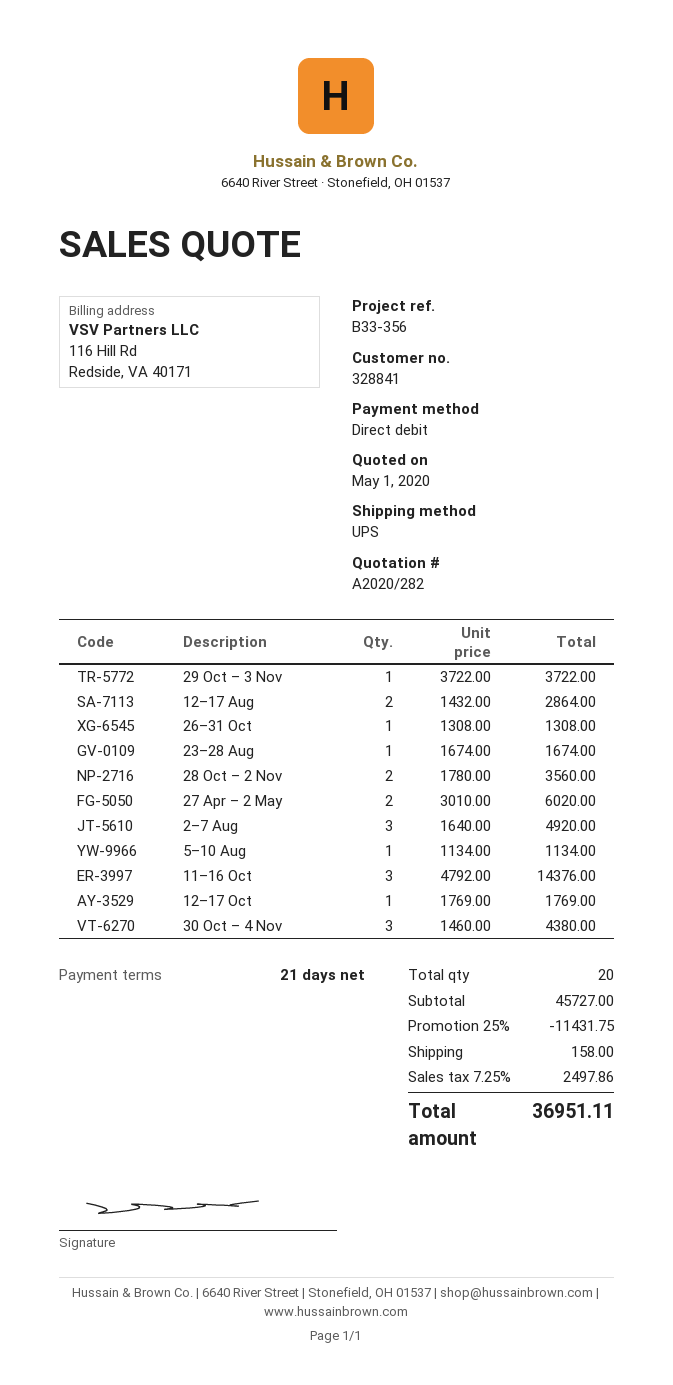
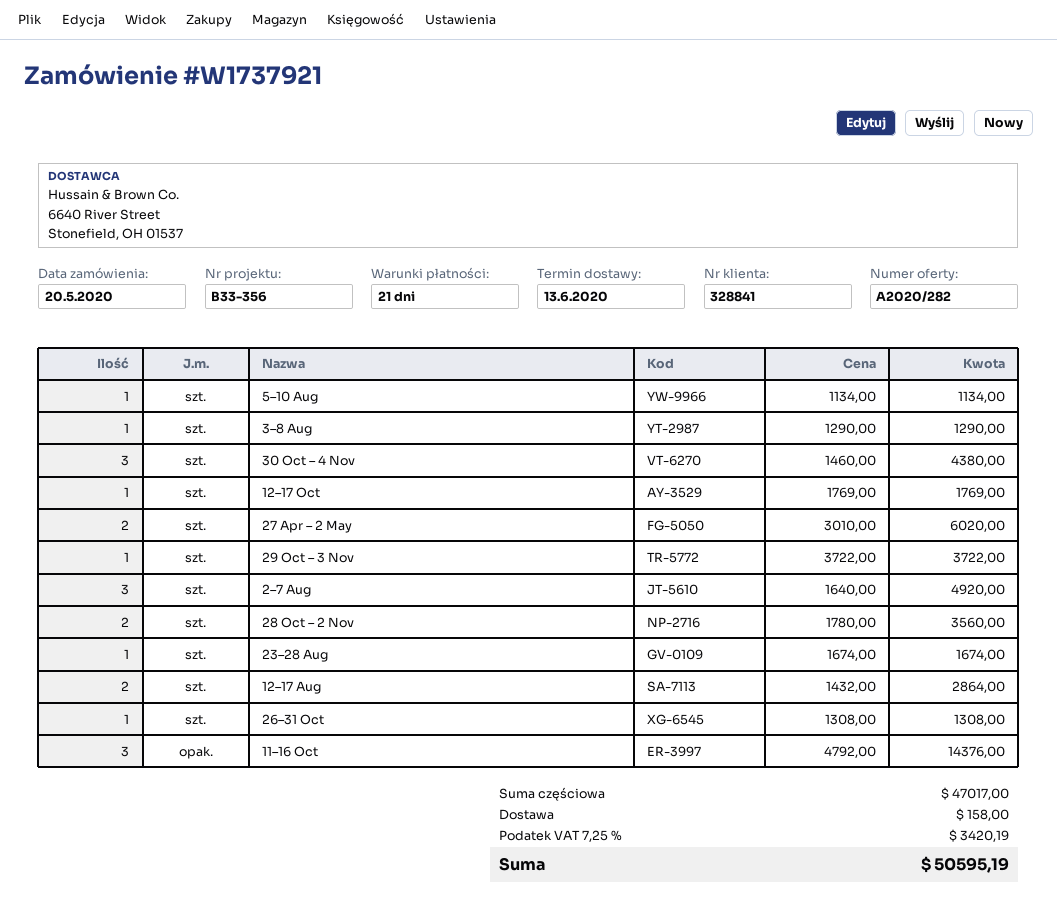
3–8 Aug: none -> 1 x 1290.00 = 1290.00
subtotal: 45727.00 -> 47017.00
discount: 25% = 11431.75 -> none
tax: 7.25% = 2497.86 -> 7.25% = 3420.19
total: 36951.11 -> 50595.19

